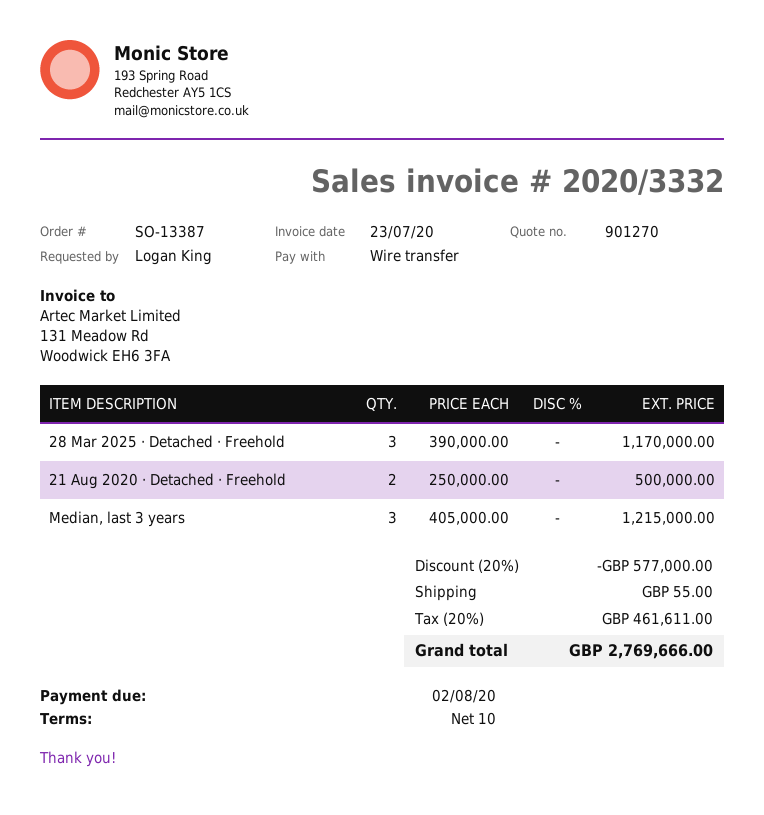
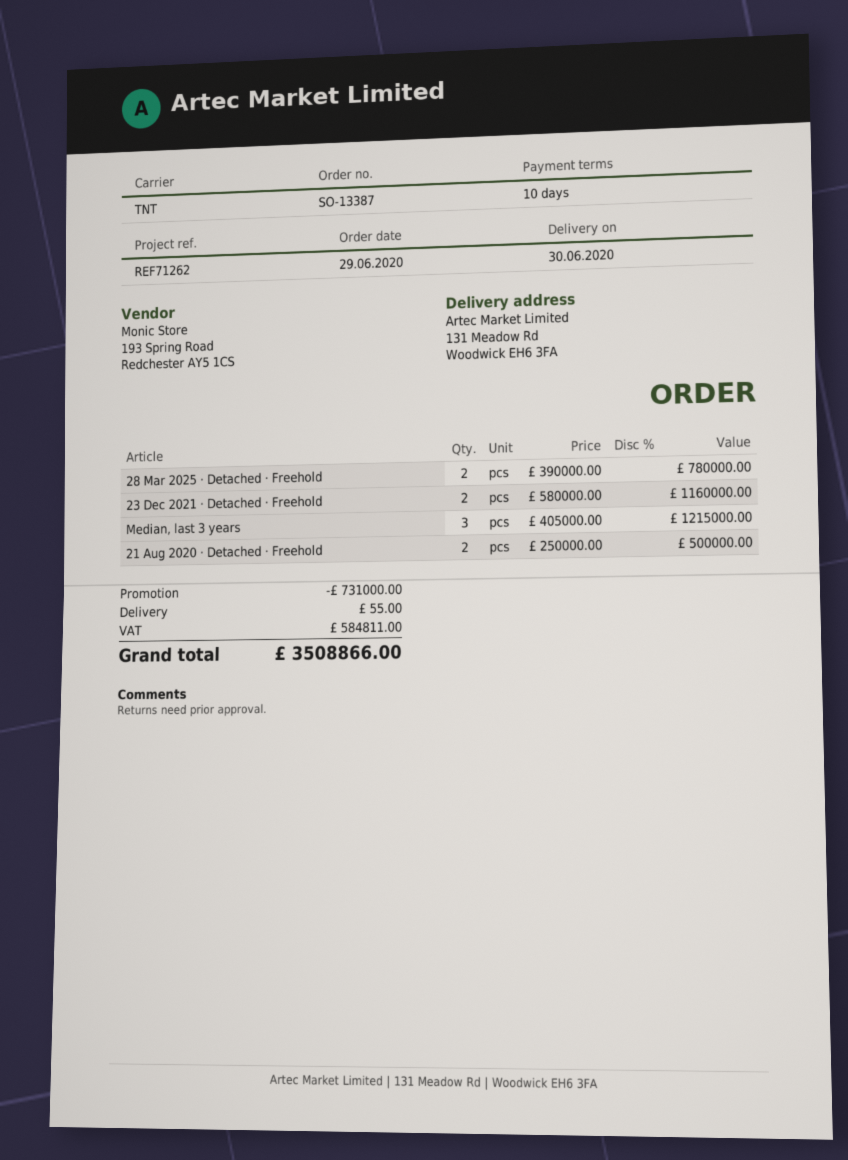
28 Mar 2025 · Detached · Freehold: 3 x 390000.00 = 1170000.00 -> 2 x 390000.00 = 780000.00
23 Dec 2021 · Detached · Freehold: none -> 2 x 580000.00 = 1160000.00
discount: 577000.00 -> 731000.00
tax: 461611.00 -> 584811.00
total: 2769666.00 -> 3508866.00

